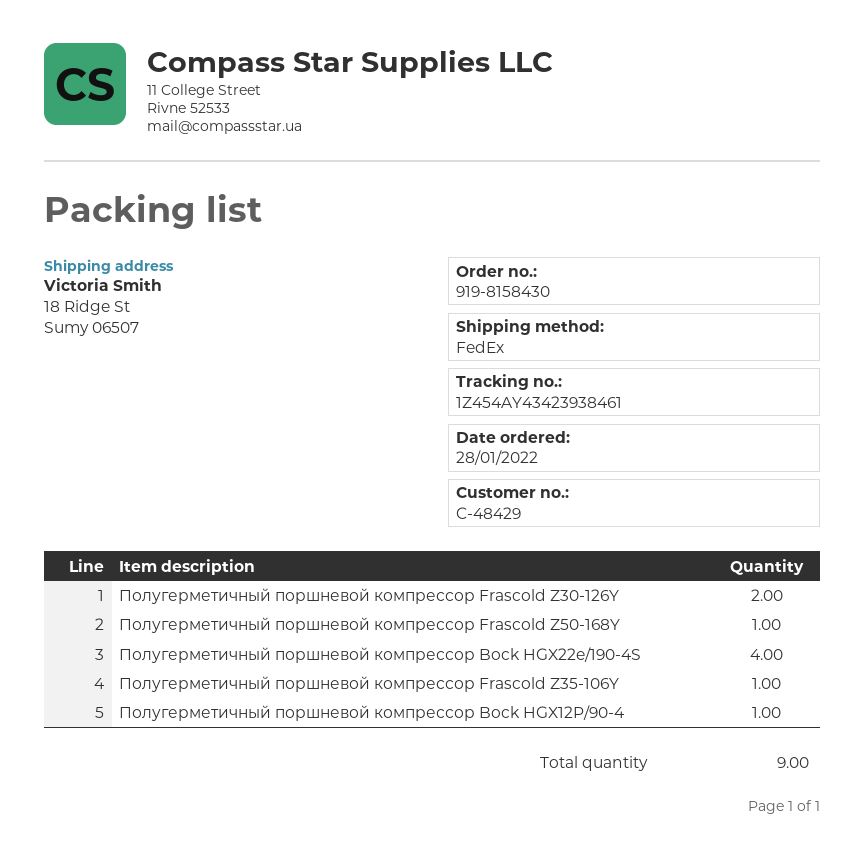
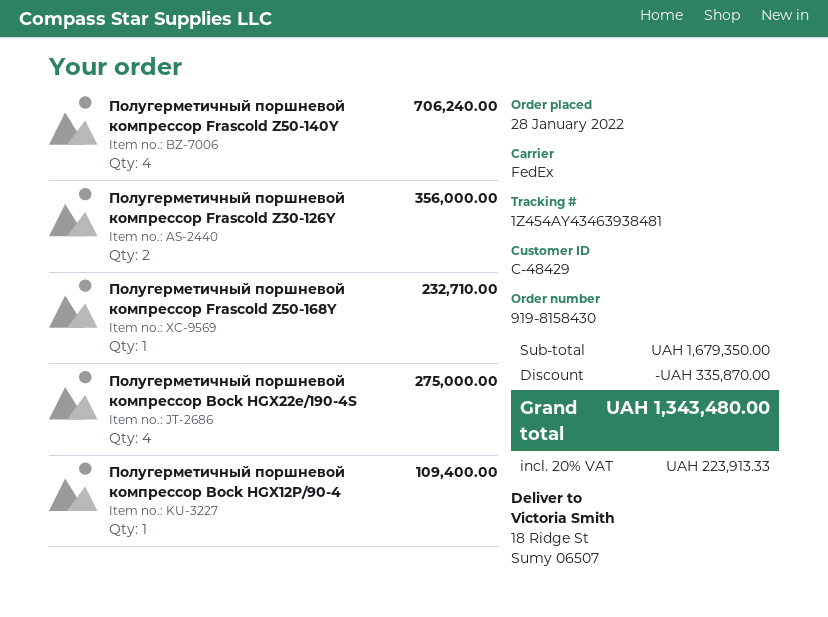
tracking number: 1Z454AY43423938461 -> 1Z454AY43463938481
Полугерметичный поршневой компрессор Frascold Z35-106Y: 1 -> none
Полугерметичный поршневой компрессор Frascold Z50-140Y: none -> 4

